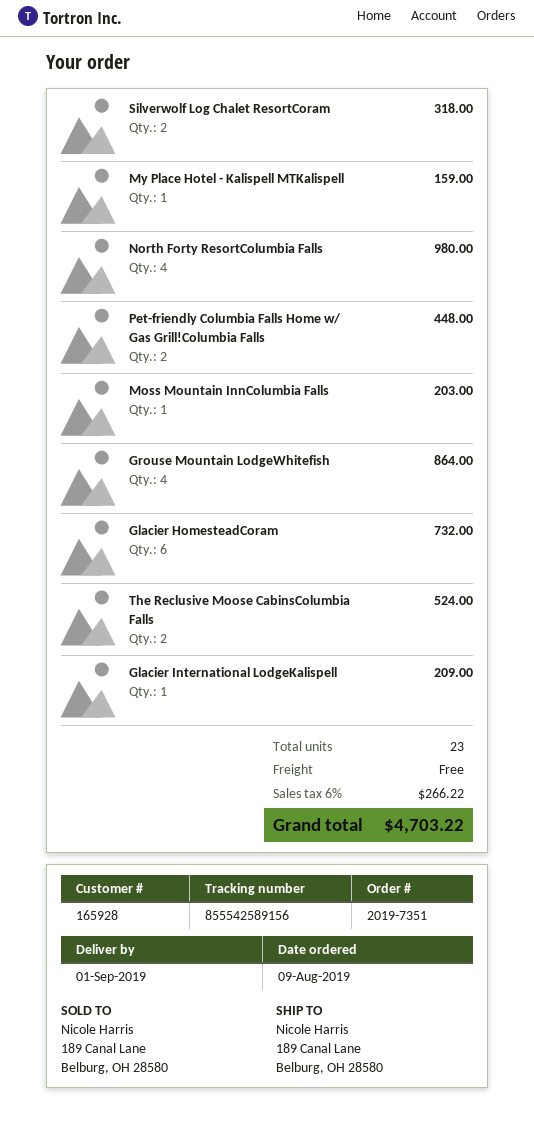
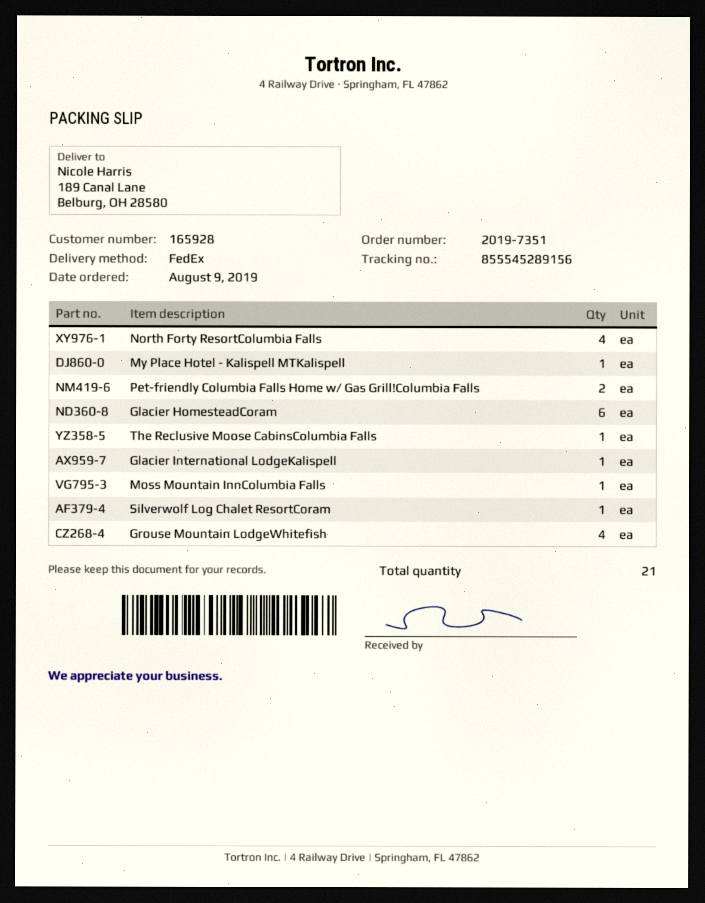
tracking number: 855542589156 -> 855545289156
Silverwolf Log Chalet ResortCoram: 2 -> 1
The Reclusive Moose CabinsColumbia Falls: 2 -> 1
total quantity: 23 -> 21

